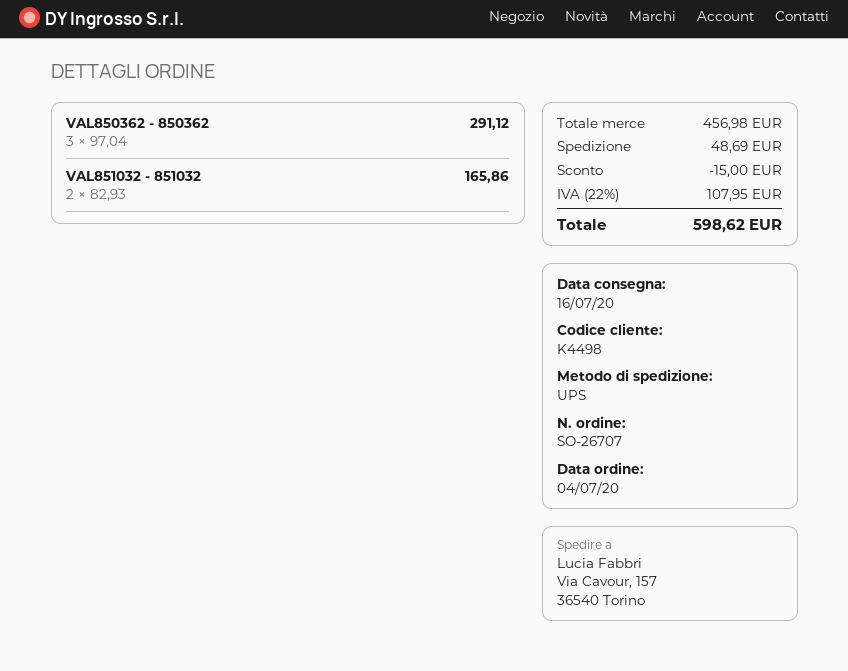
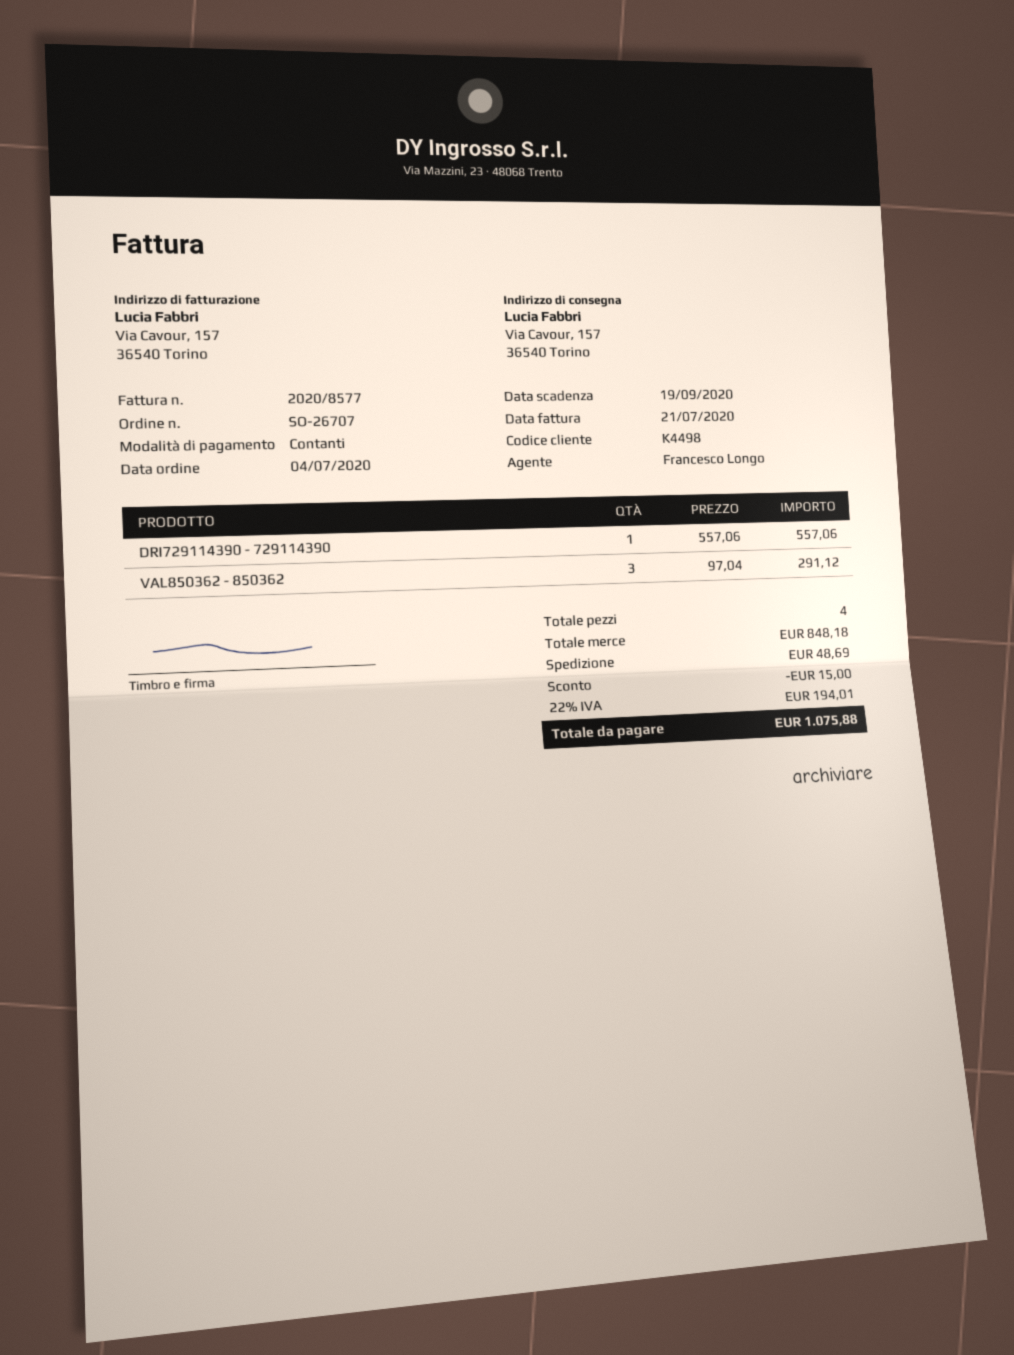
VAL851032 - 851032: 2 x 82.93 = 165.86 -> none
DRI729114390 - 729114390: none -> 1 x 557.06 = 557.06
subtotal: 456.98 -> 848.18
tax: 22% = 107.95 -> 22% = 194.01
total: 598.62 -> 1075.88

